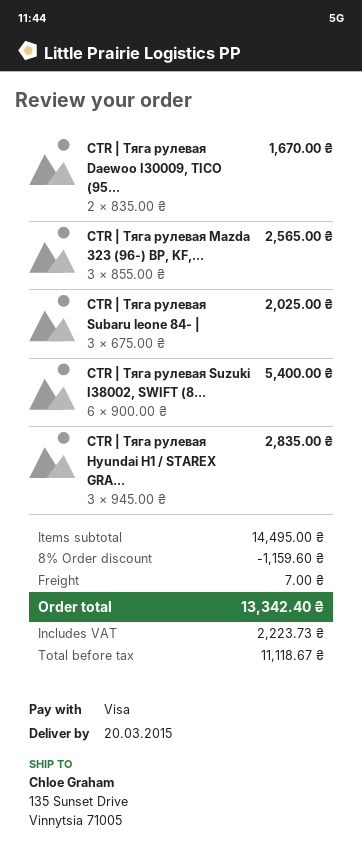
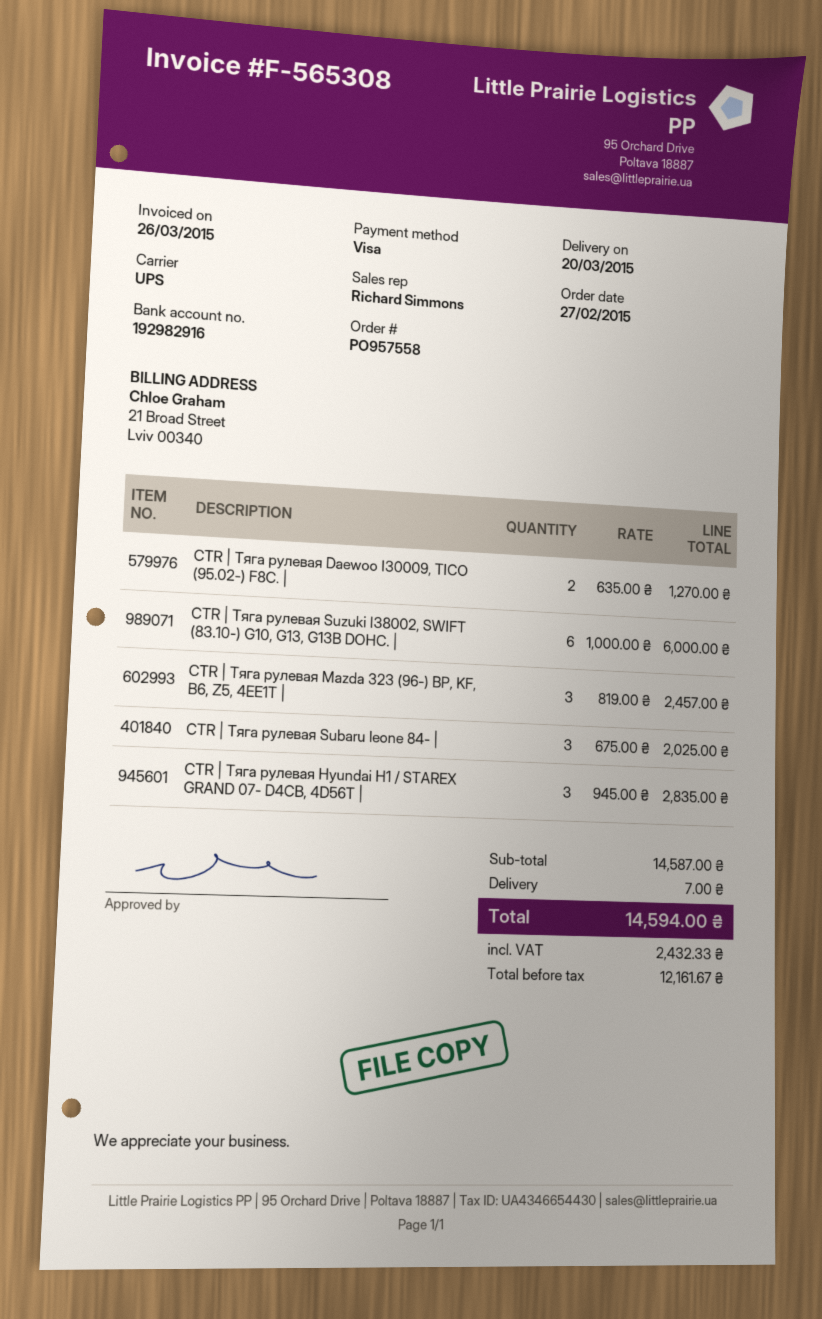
CTR | Тяга рулевая Daewoo I30009, TICO (95...: 2 x 835.00 = 1670.00 -> 2 x 635.00 = 1270.00
CTR | Тяга рулевая Mazda 323 (96-) BP, KF,...: 3 x 855.00 = 2565.00 -> 3 x 819.00 = 2457.00
CTR | Тяга рулевая Suzuki I38002, SWIFT (8...: 6 x 900.00 = 5400.00 -> 6 x 1000.00 = 6000.00
subtotal: 14495.00 -> 14587.00
discount: 8% = 1159.60 -> none
net: 11118.67 -> 12161.67
tax: 2223.73 -> 2432.33
total: 13342.40 -> 14594.00

